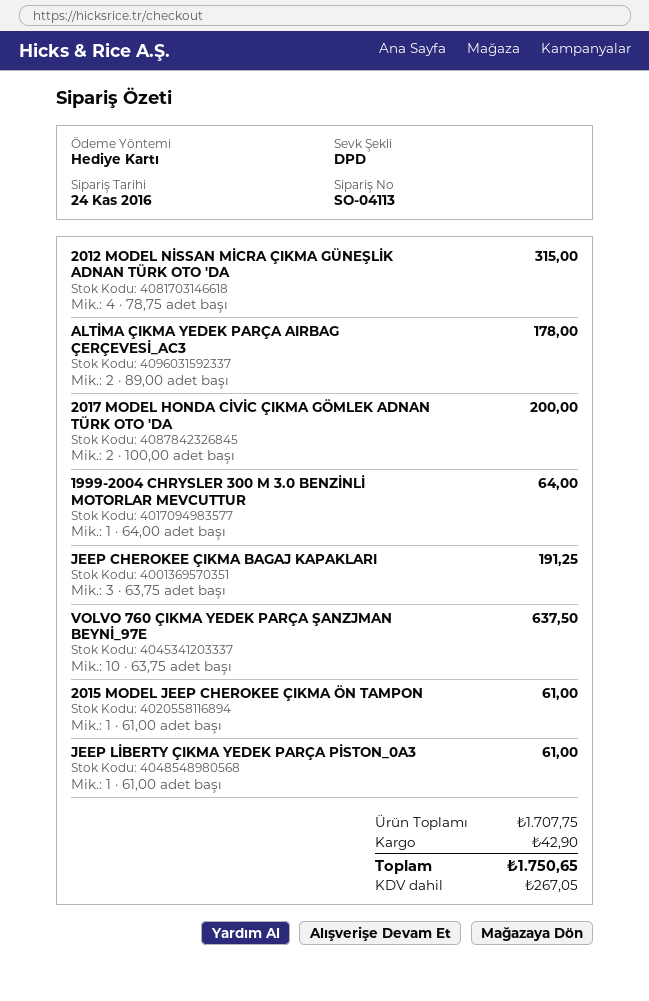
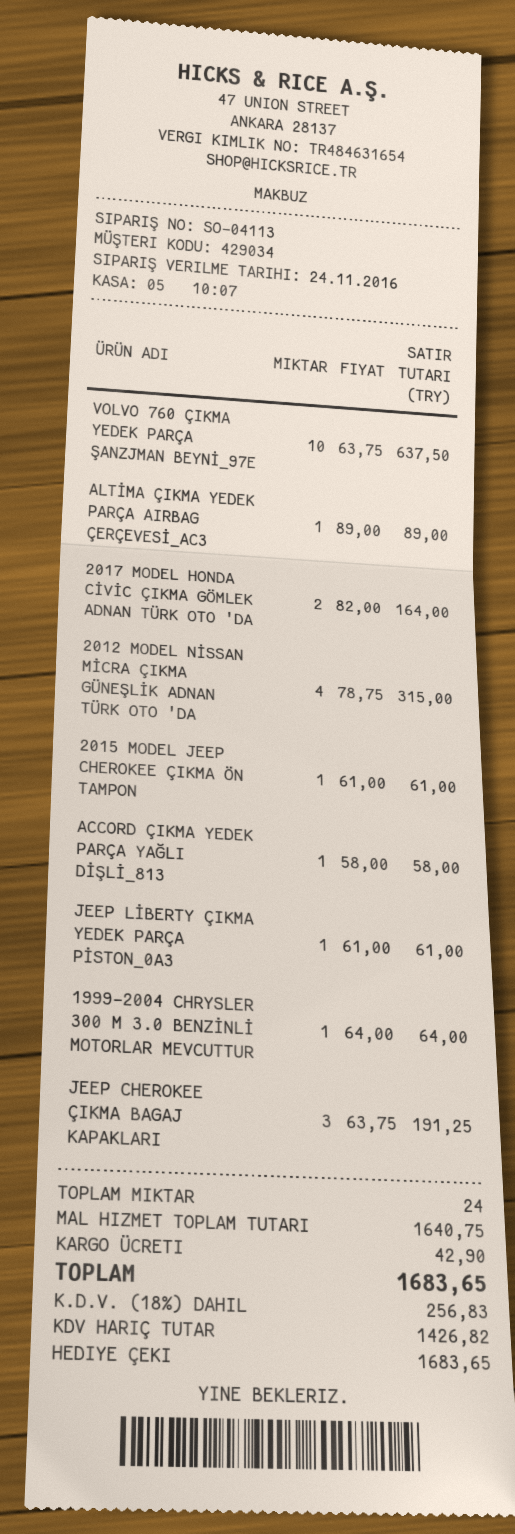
ALTİMA ÇIKMA YEDEK PARÇA AIRBAG ÇERÇEVESİ_AC3: 2 x 89.00 = 178.00 -> 1 x 89.00 = 89.00
2017 MODEL HONDA CİVİC ÇIKMA GÖMLEK ADNAN TÜRK OTO 'DA: 2 x 100.00 = 200.00 -> 2 x 82.00 = 164.00
ACCORD ÇIKMA YEDEK PARÇA YAĞLI DİŞLİ_813: none -> 1 x 58.00 = 58.00
subtotal: 1707.75 -> 1640.75
tax: 267.05 -> 256.83
total: 1750.65 -> 1683.65

